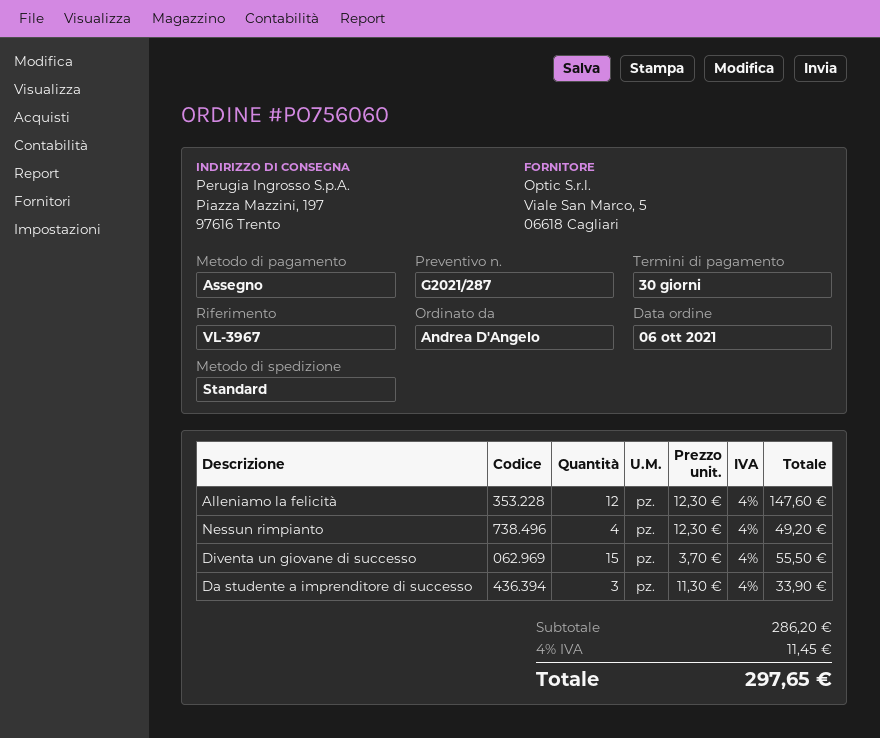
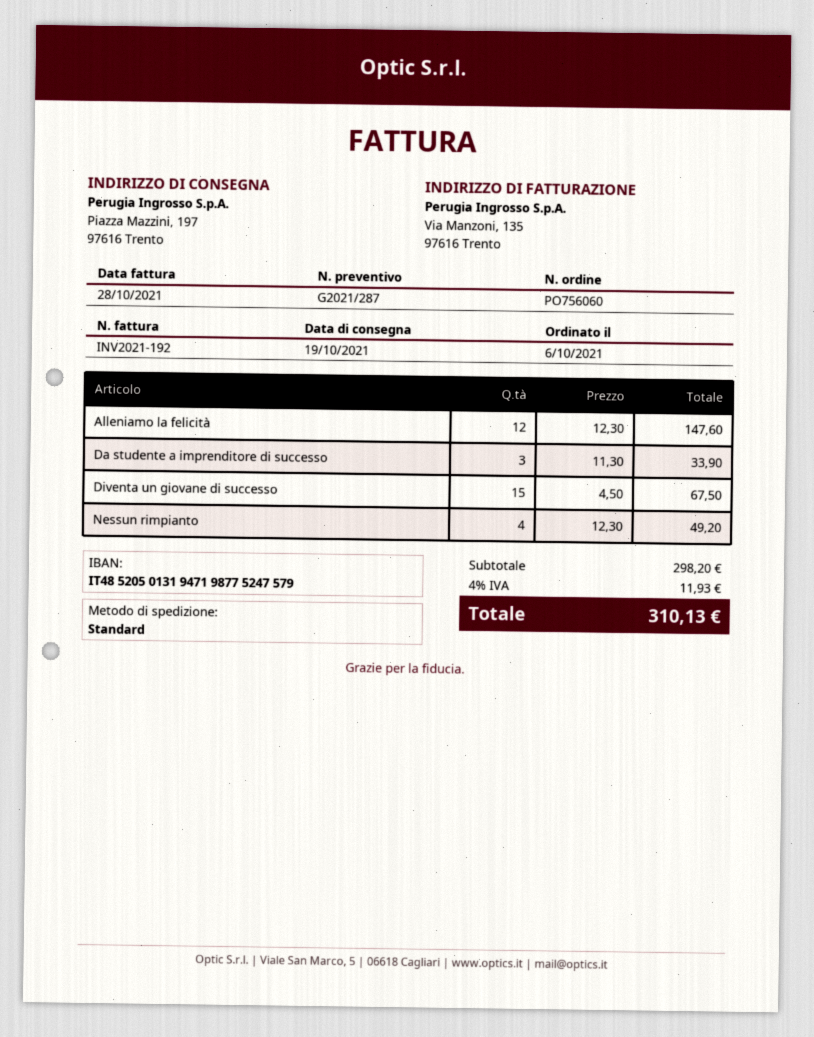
Diventa un giovane di successo: 15 x 3.70 = 55.50 -> 15 x 4.50 = 67.50
subtotal: 286.20 -> 298.20
tax: 4% = 11.45 -> 4% = 11.93
total: 297.65 -> 310.13

